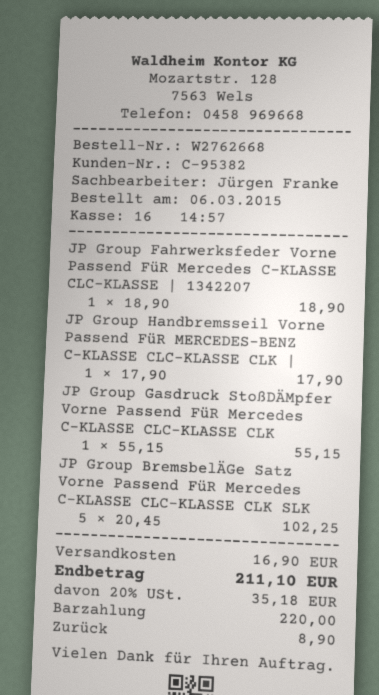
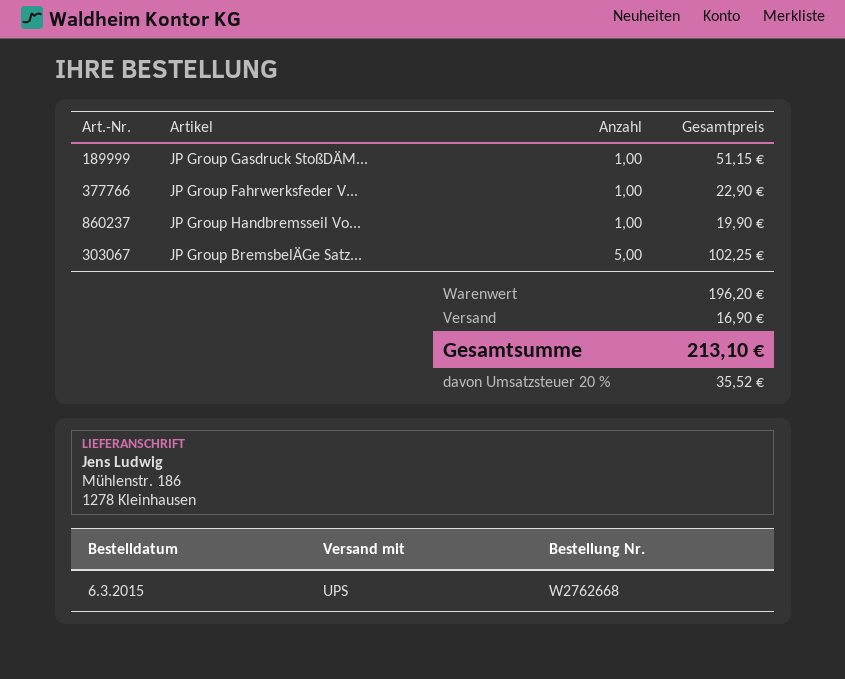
JP Group Fahrwerksfeder Vorne Passend FüR Mercedes C-KLASSE CLC-KLASSE | 1342207: 1 for 18.90 -> 1 for 22.90
JP Group Handbremsseil Vorne Passend FüR MERCEDES-BENZ C-KLASSE CLC-KLASSE CLK |: 1 for 17.90 -> 1 for 19.90
JP Group Gasdruck StoßDÄMpfer Vorne Passend FüR Mercedes C-KLASSE CLC-KLASSE CLK: 1 for 55.15 -> 1 for 51.15
tax: 20% = 35.18 -> 20% = 35.52
total: 211.10 -> 213.10

